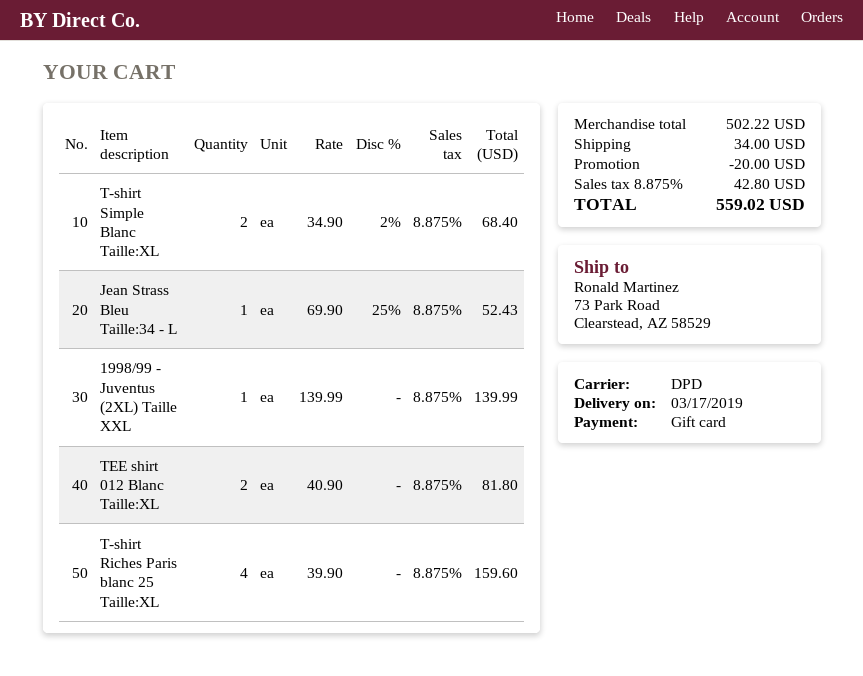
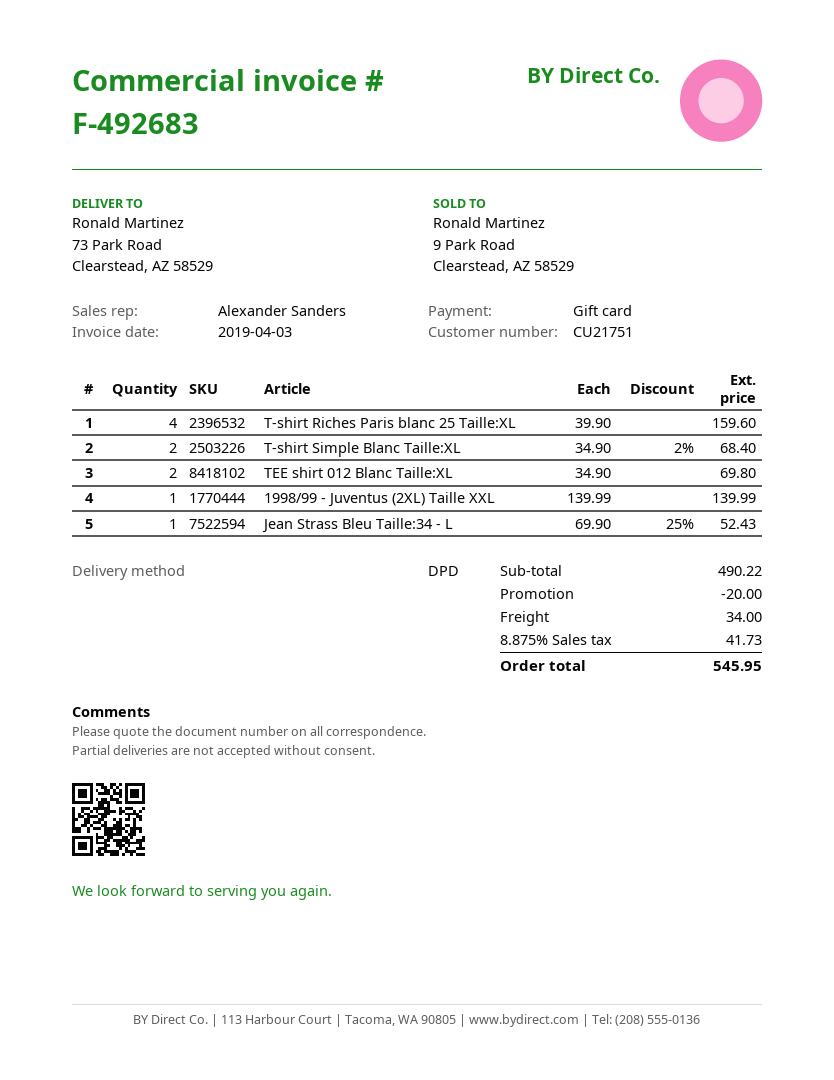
TEE shirt 012 Blanc Taille:XL: 2 x 40.90 = 81.80 -> 2 x 34.90 = 69.80
subtotal: 502.22 -> 490.22
tax: 8.875% = 42.80 -> 8.875% = 41.73
total: 559.02 -> 545.95

